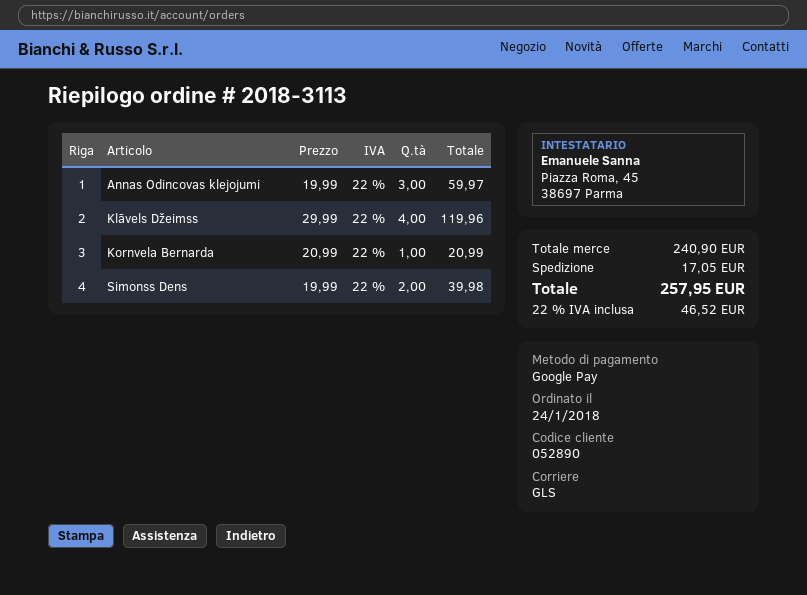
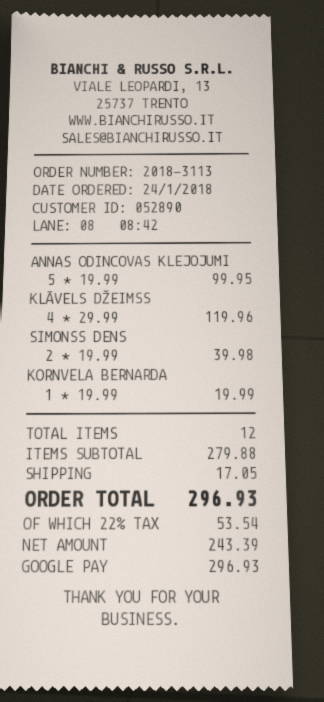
Annas Odincovas klejojumi: 3 x 19.99 = 59.97 -> 5 x 19.99 = 99.95
Kornvela Bernarda: 1 x 20.99 = 20.99 -> 1 x 19.99 = 19.99
subtotal: 240.90 -> 279.88
tax: 22% = 46.52 -> 22% = 53.54
total: 257.95 -> 296.93

